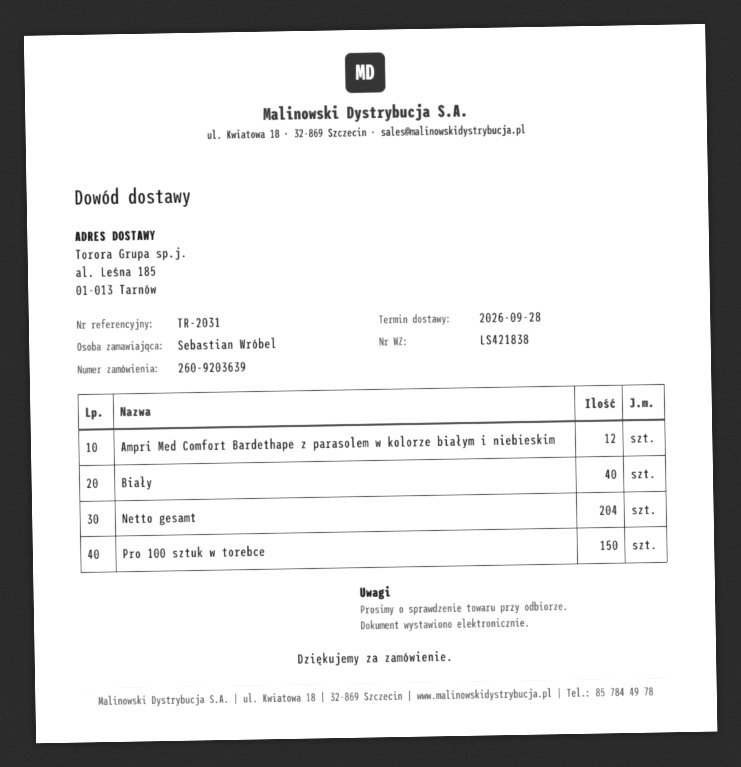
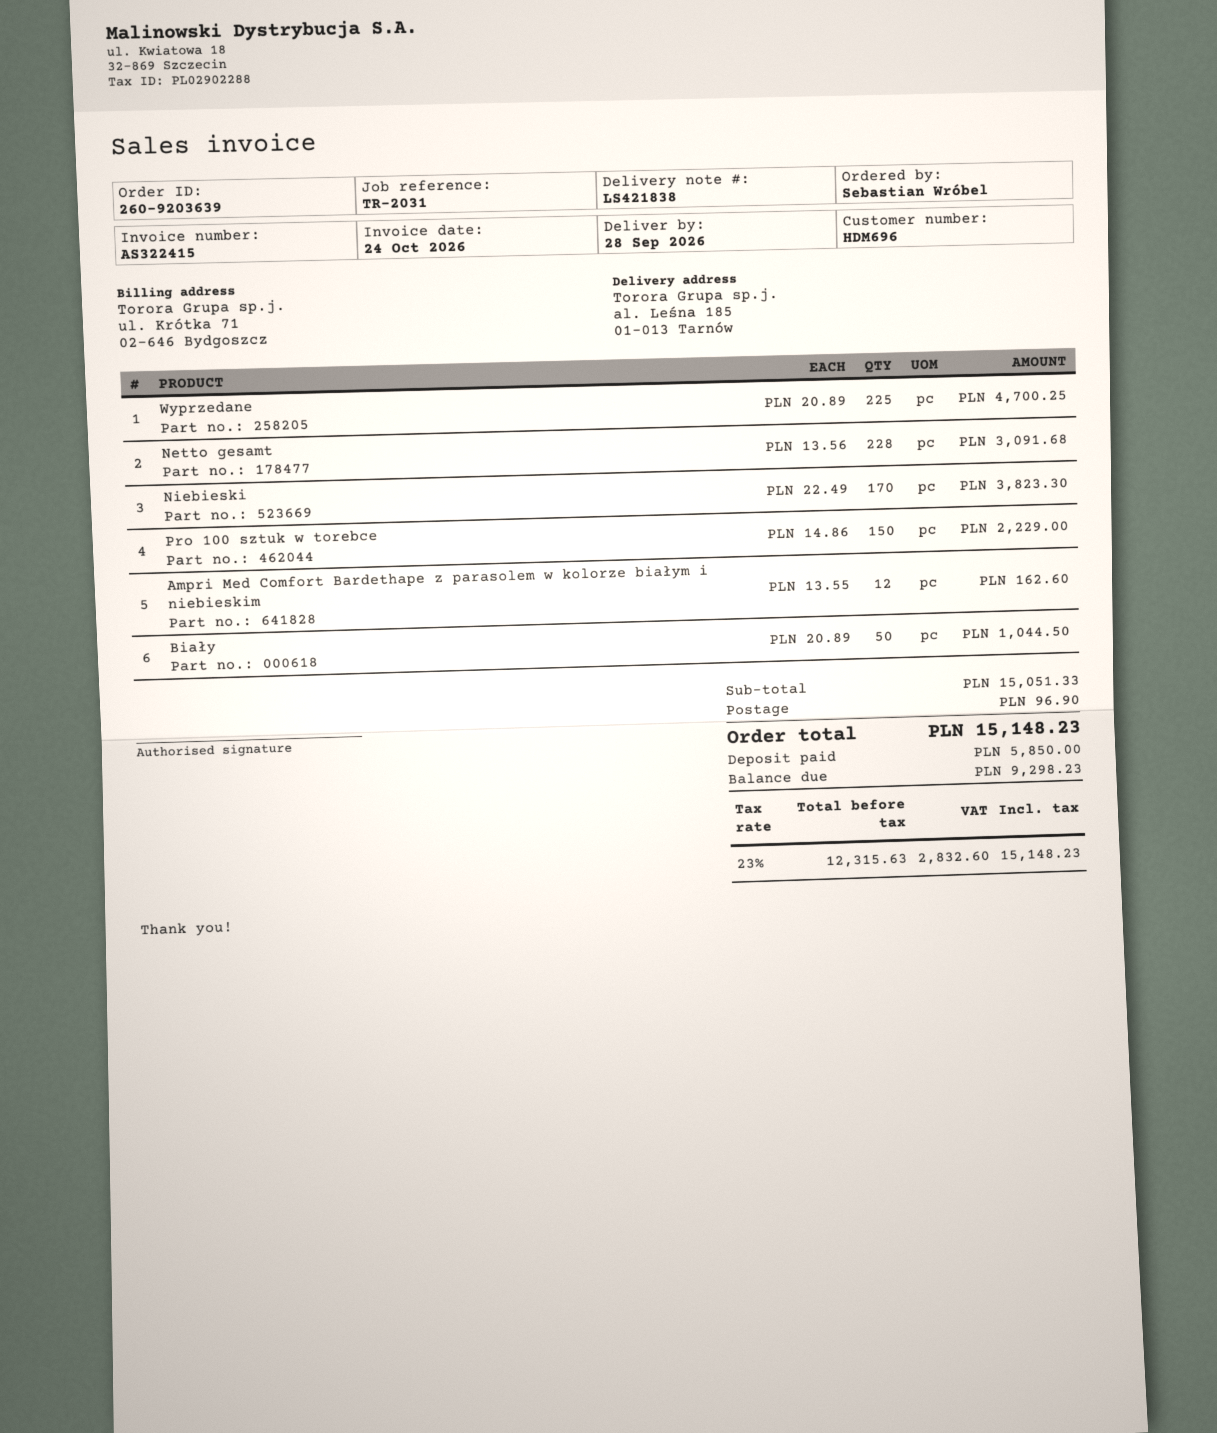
Biały: 40 -> 50
Netto gesamt: 204 -> 228
Wyprzedane: none -> 225
Niebieski: none -> 170

